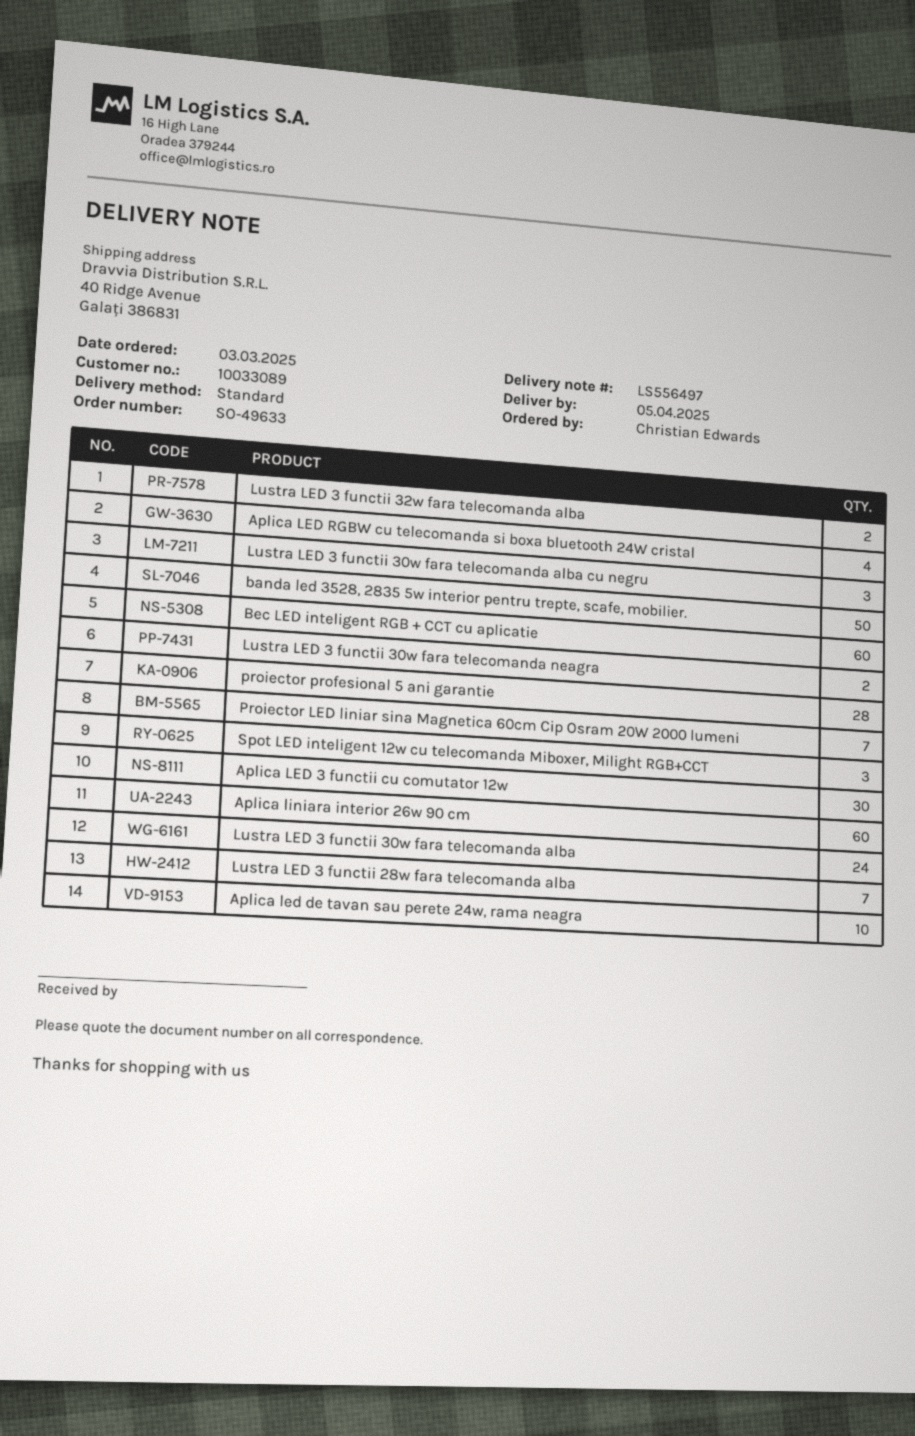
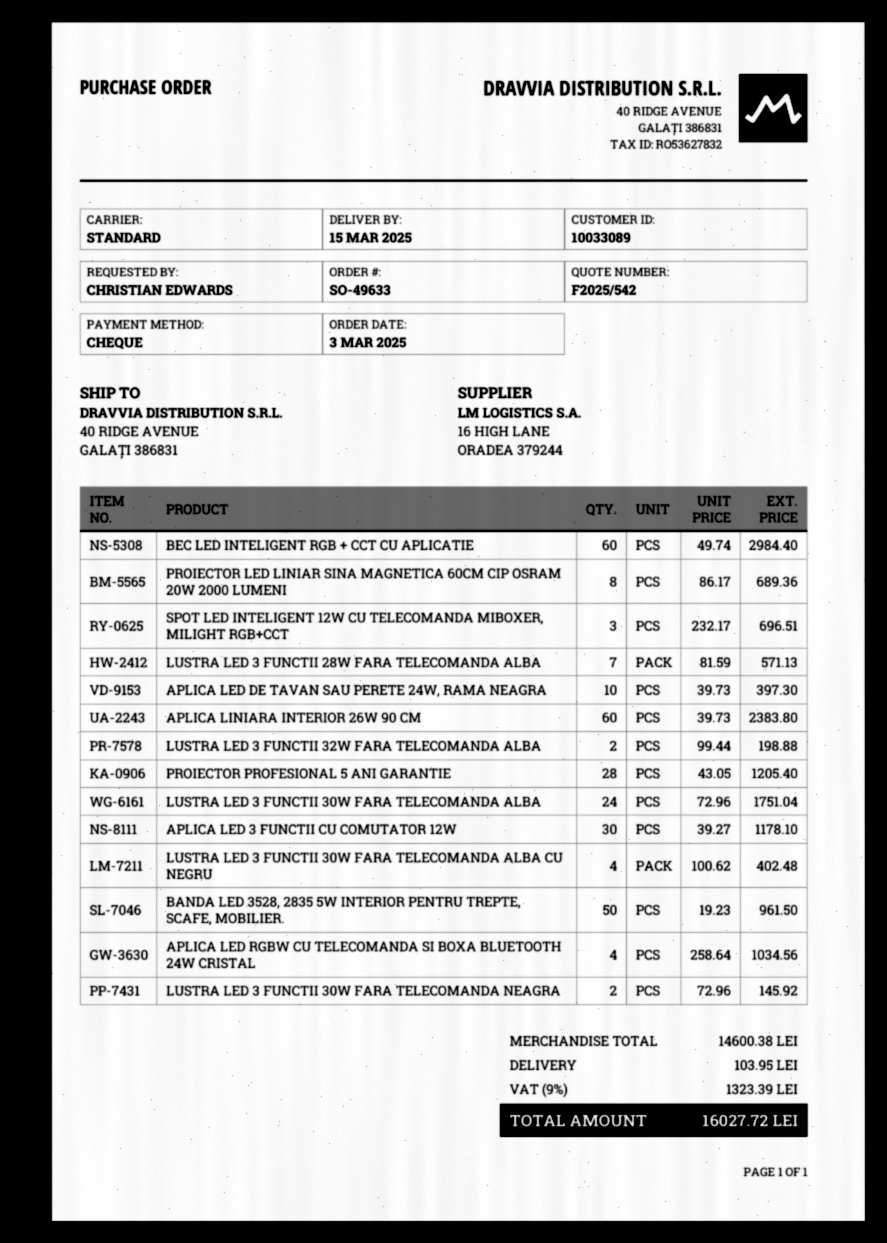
delivery date: 2025-04-05 -> 2025-03-15
Lustra LED 3 functii 30w fara telecomanda alba cu negru: 3 -> 4
Proiector LED liniar sina Magnetica 60cm Cip Osram 20W 2000 lumeni: 7 -> 8

